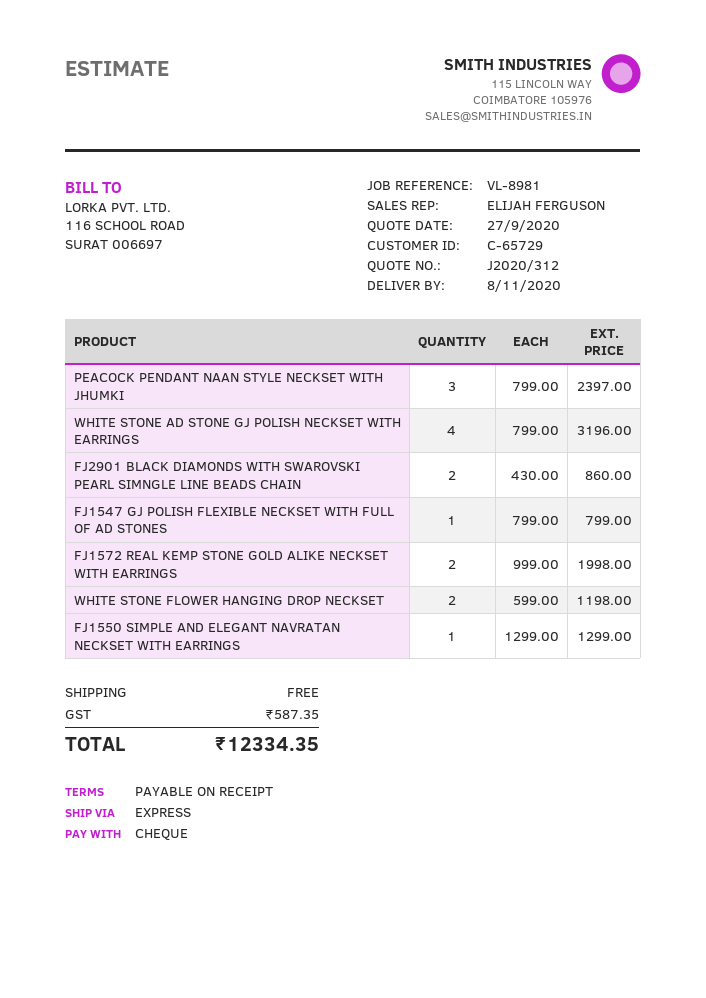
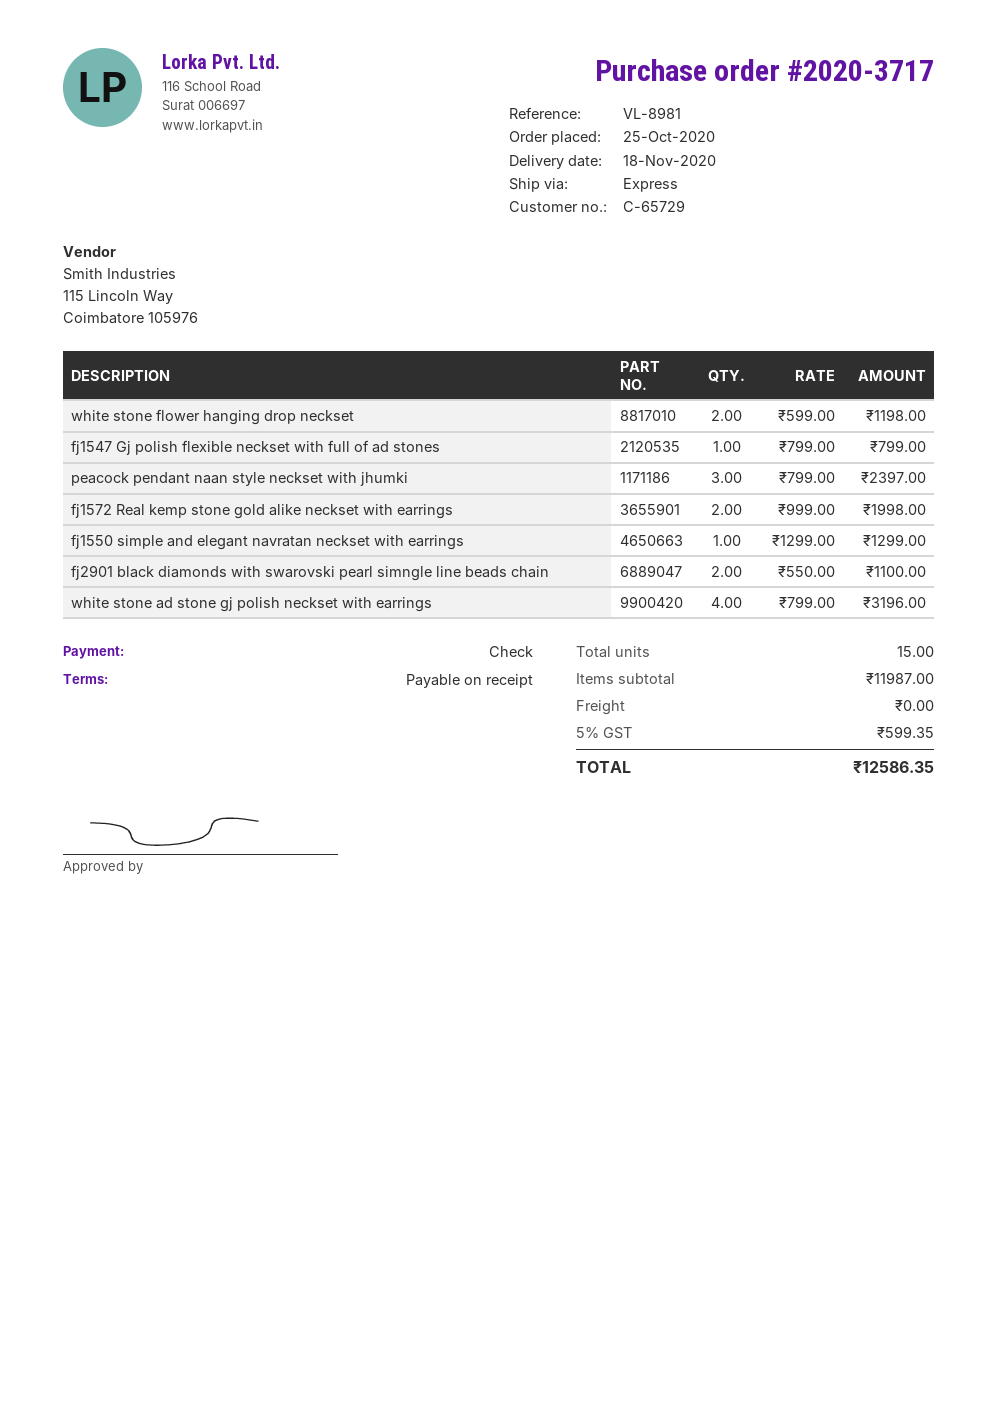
delivery date: 2020-11-08 -> 2020-11-18
FJ2901 BLACK DIAMONDS WITH SWAROVSKI PEARL SIMNGLE LINE BEADS CHAIN: 2 x 430.00 = 860.00 -> 2 x 550.00 = 1100.00
tax: 587.35 -> 599.35
total: 12334.35 -> 12586.35

